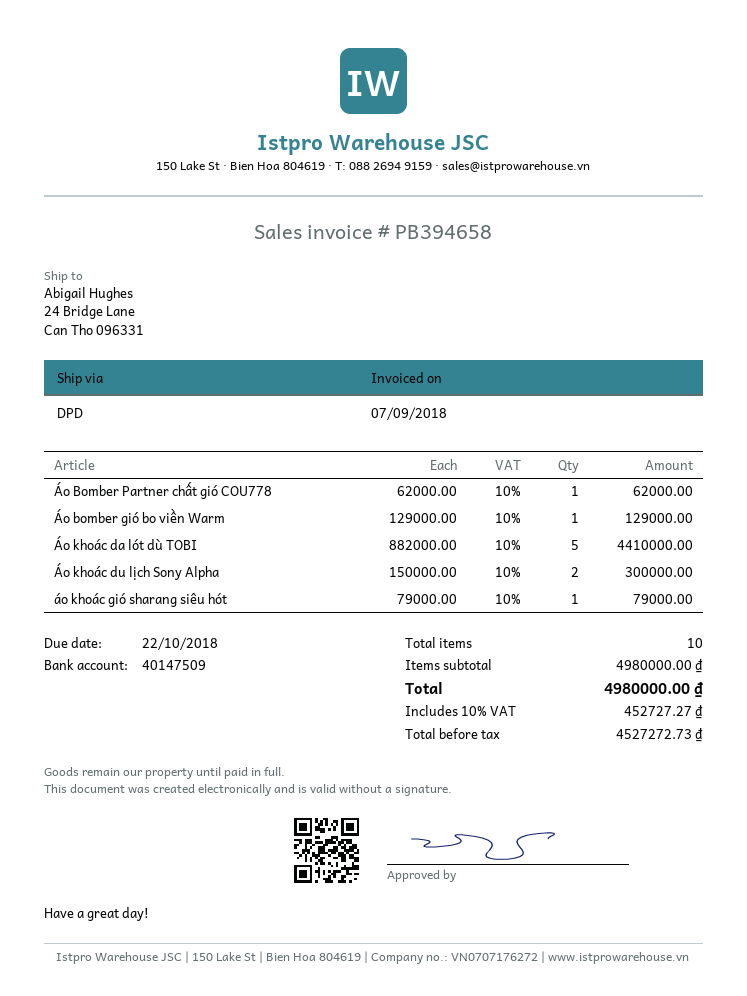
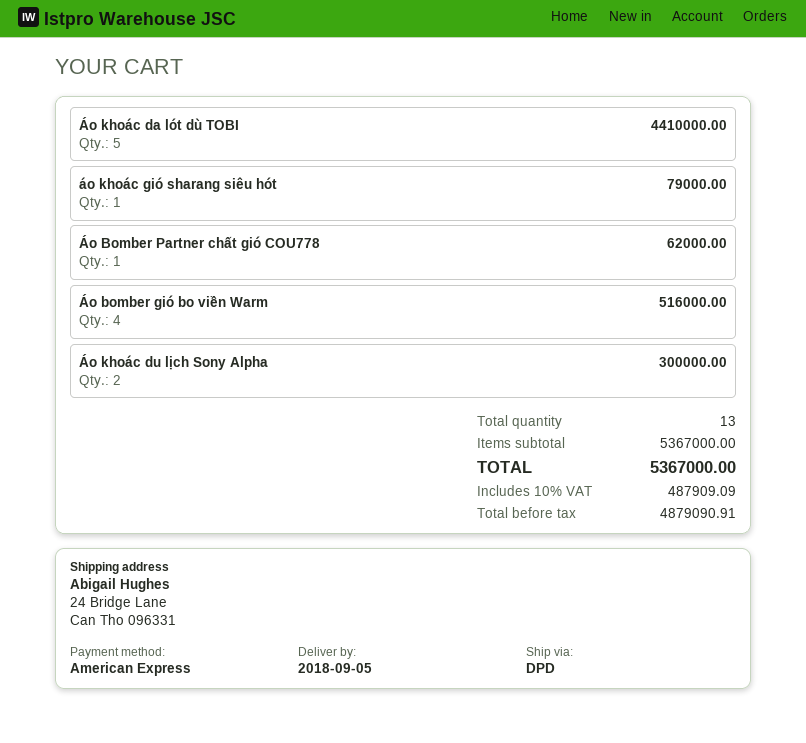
Áo bomber gió bo viền Warm: 1 for 129000.00 -> 4 for 516000.00
total quantity: 10 -> 13
subtotal: 4980000.00 -> 5367000.00
net: 4527272.73 -> 4879090.91
tax: 10% = 452727.27 -> 10% = 487909.09
total: 4980000.00 -> 5367000.00

